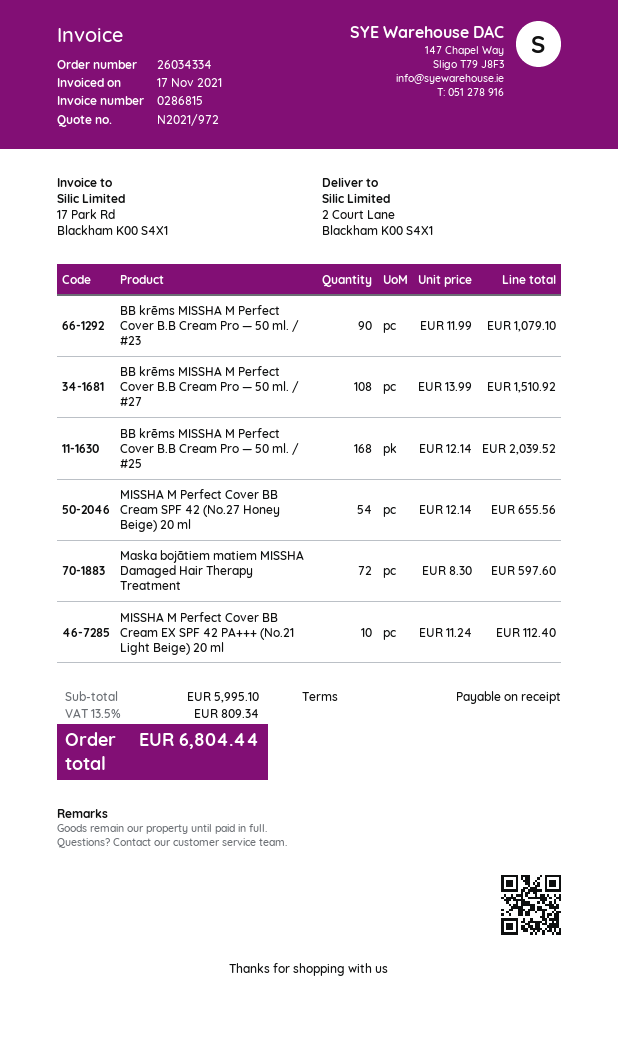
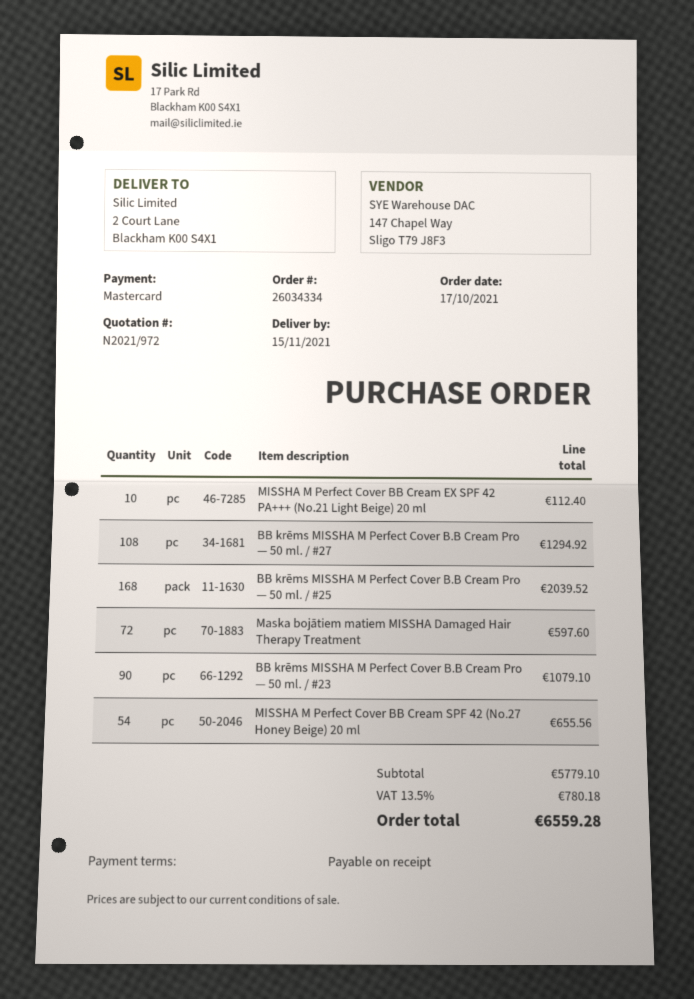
BB krēms MISSHA M Perfect Cover B.B Cream Pro — 50 ml. / #27: 108 for 1510.92 -> 108 for 1294.92
subtotal: 5995.10 -> 5779.10
tax: 13.5% = 809.34 -> 13.5% = 780.18
total: 6804.44 -> 6559.28

